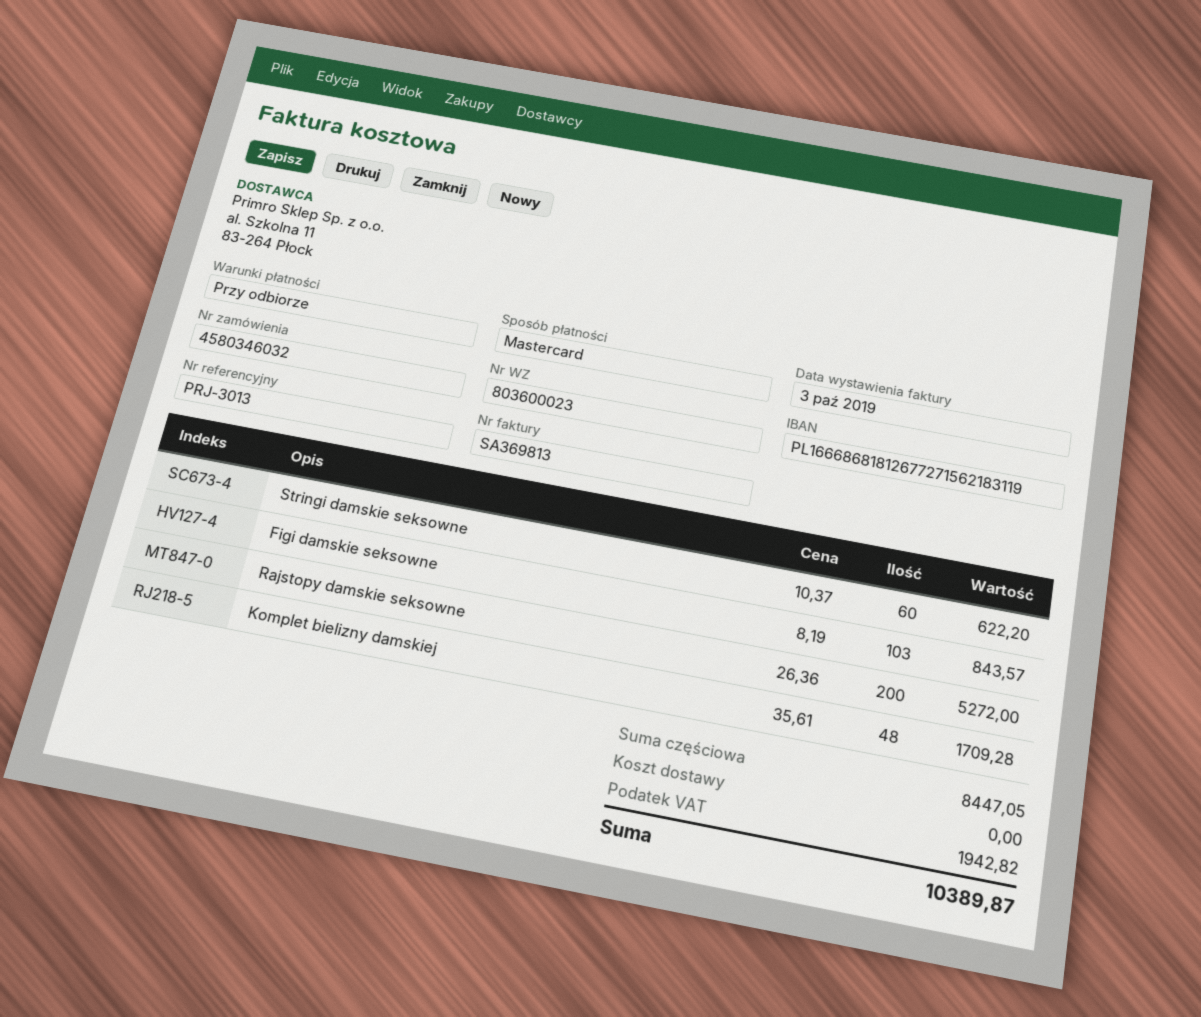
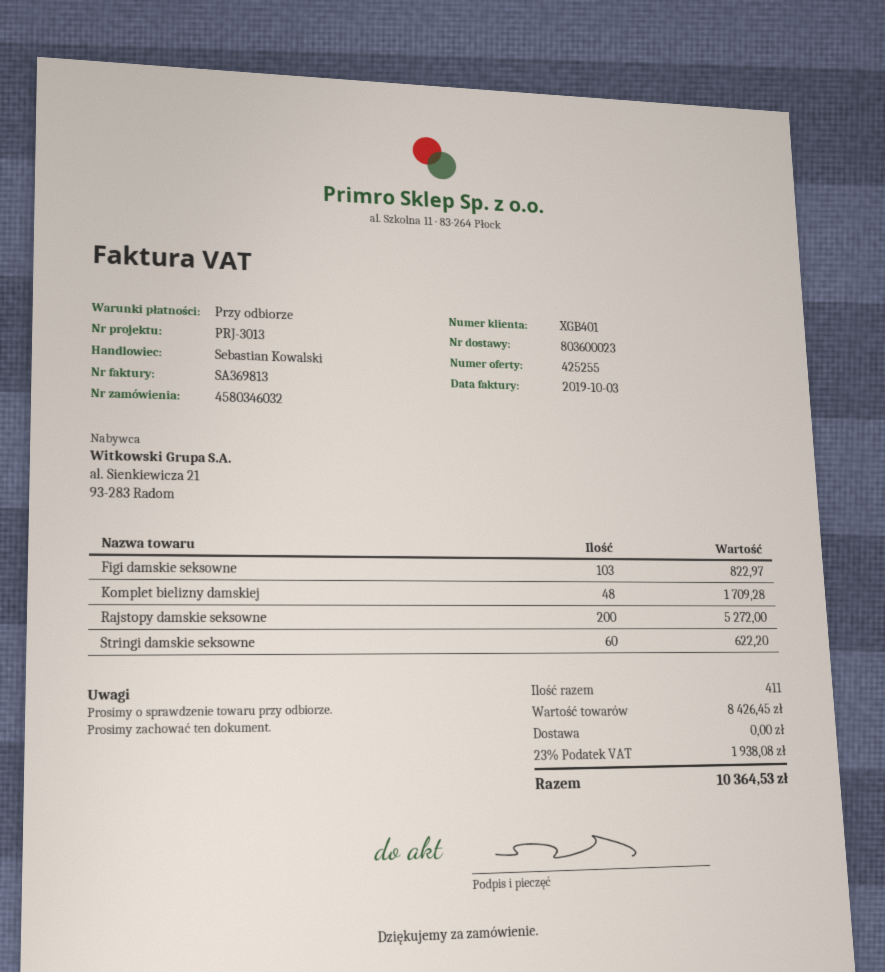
Figi damskie seksowne: 103 for 843.57 -> 103 for 822.97
subtotal: 8447.05 -> 8426.45
tax: 1942.82 -> 1938.08
total: 10389.87 -> 10364.53

